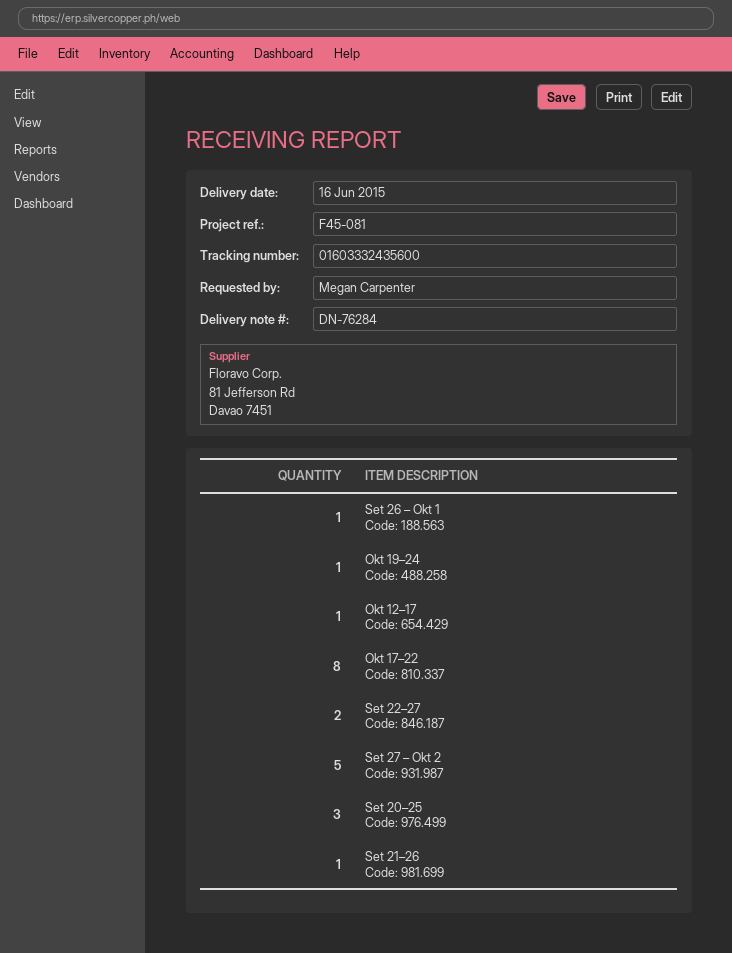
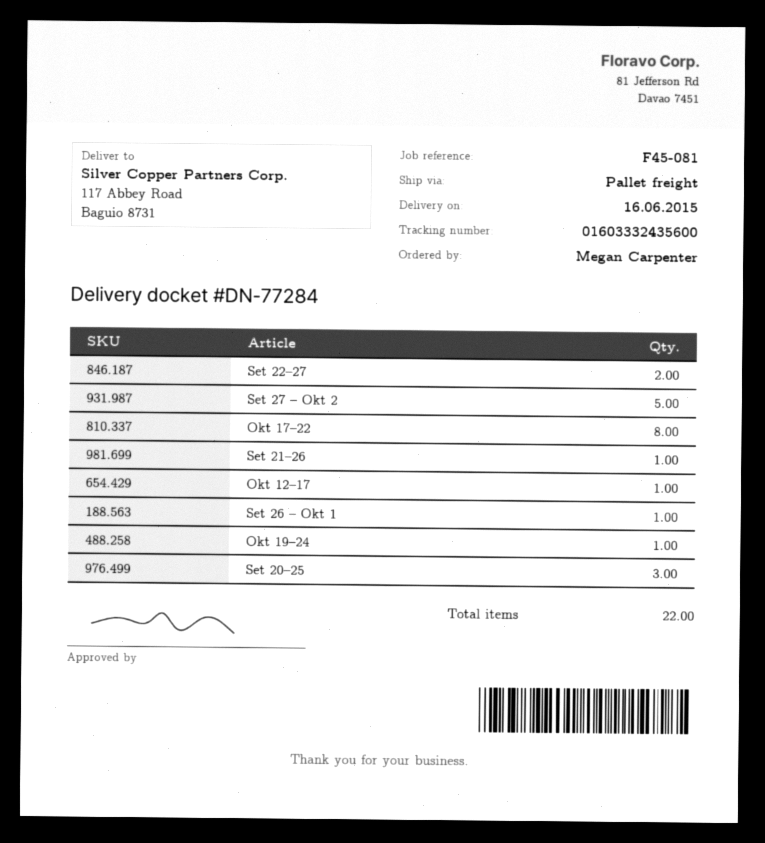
delivery note number: DN-76284 -> DN-77284

